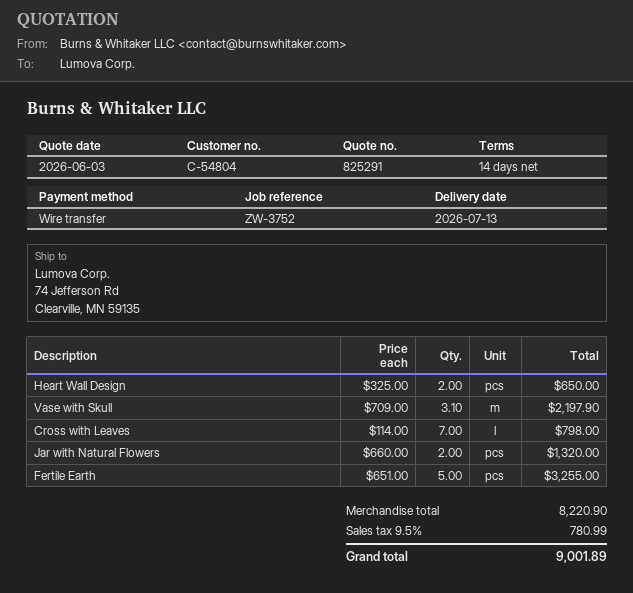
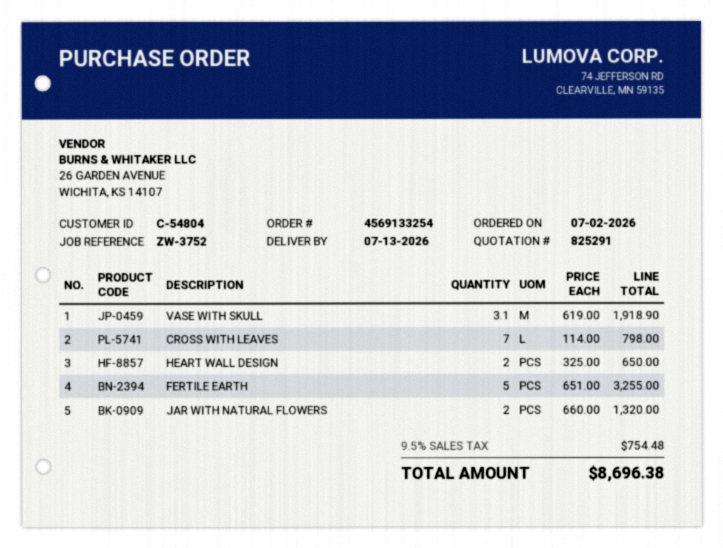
Vase with Skull: 3.1 x 709.00 = 2197.90 -> 3.1 x 619.00 = 1918.90
tax: 9.5% = 780.99 -> 9.5% = 754.48
total: 9001.89 -> 8696.38

